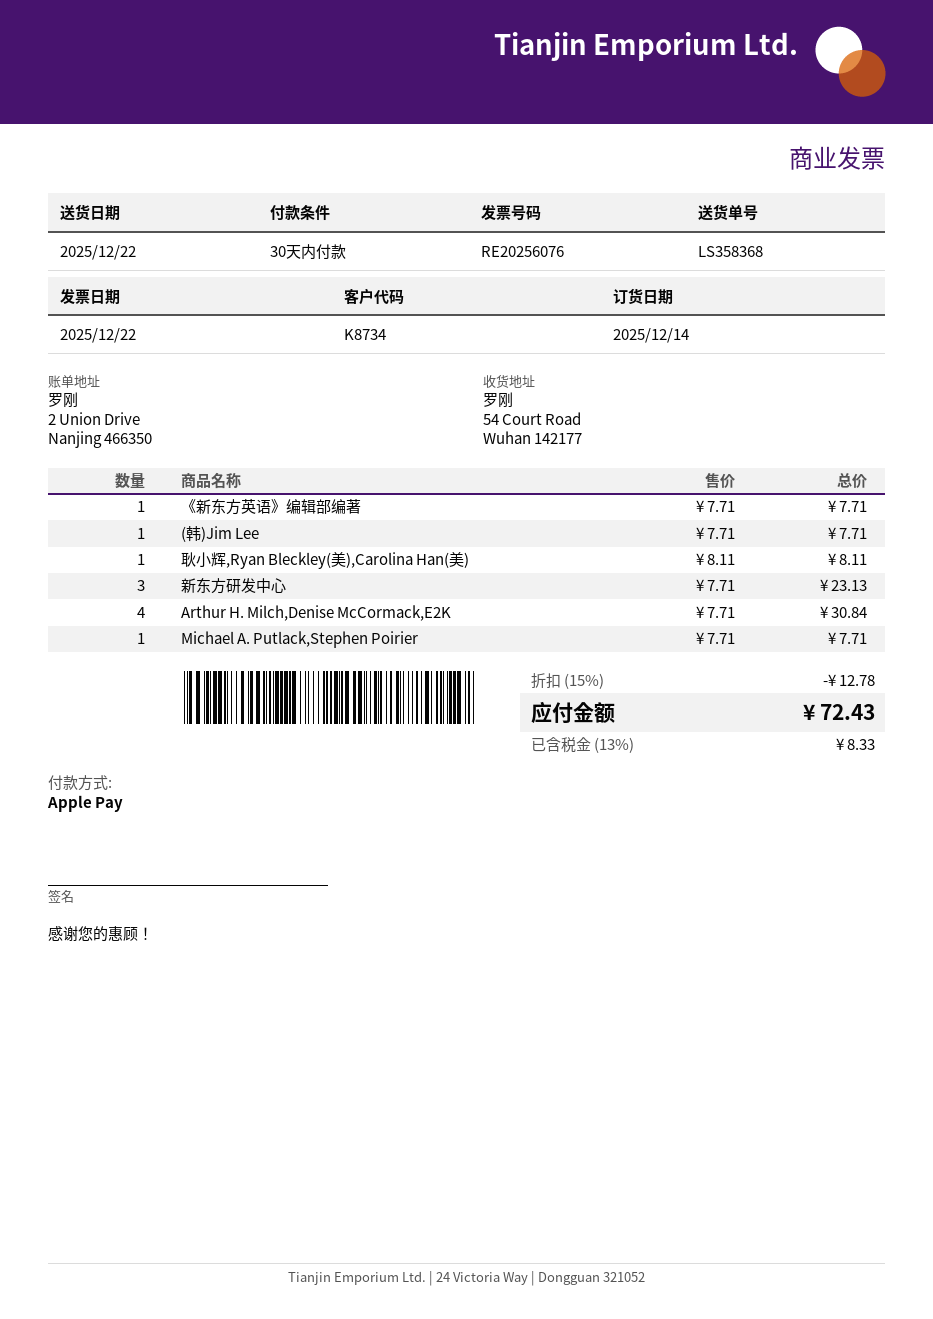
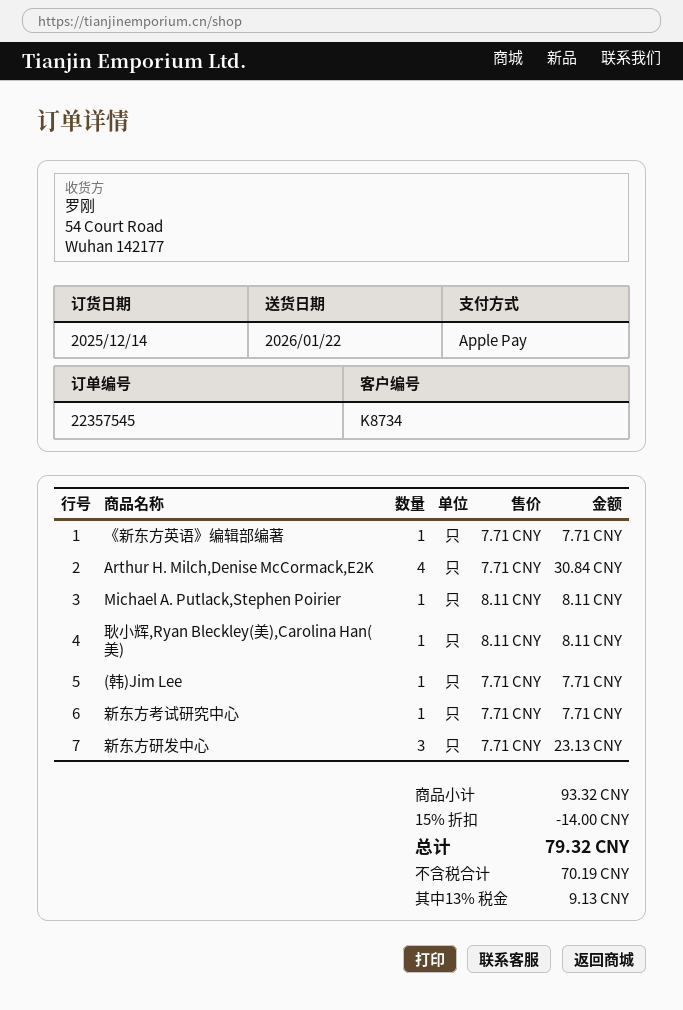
delivery date: 2025-12-22 -> 2026-01-22
Michael A. Putlack,Stephen Poirier: 1 x 7.71 = 7.71 -> 1 x 8.11 = 8.11
新东方考试研究中心: none -> 1 x 7.71 = 7.71
discount: 15% = 12.78 -> 15% = 14.00
tax: 13% = 8.33 -> 13% = 9.13
total: 72.43 -> 79.32

